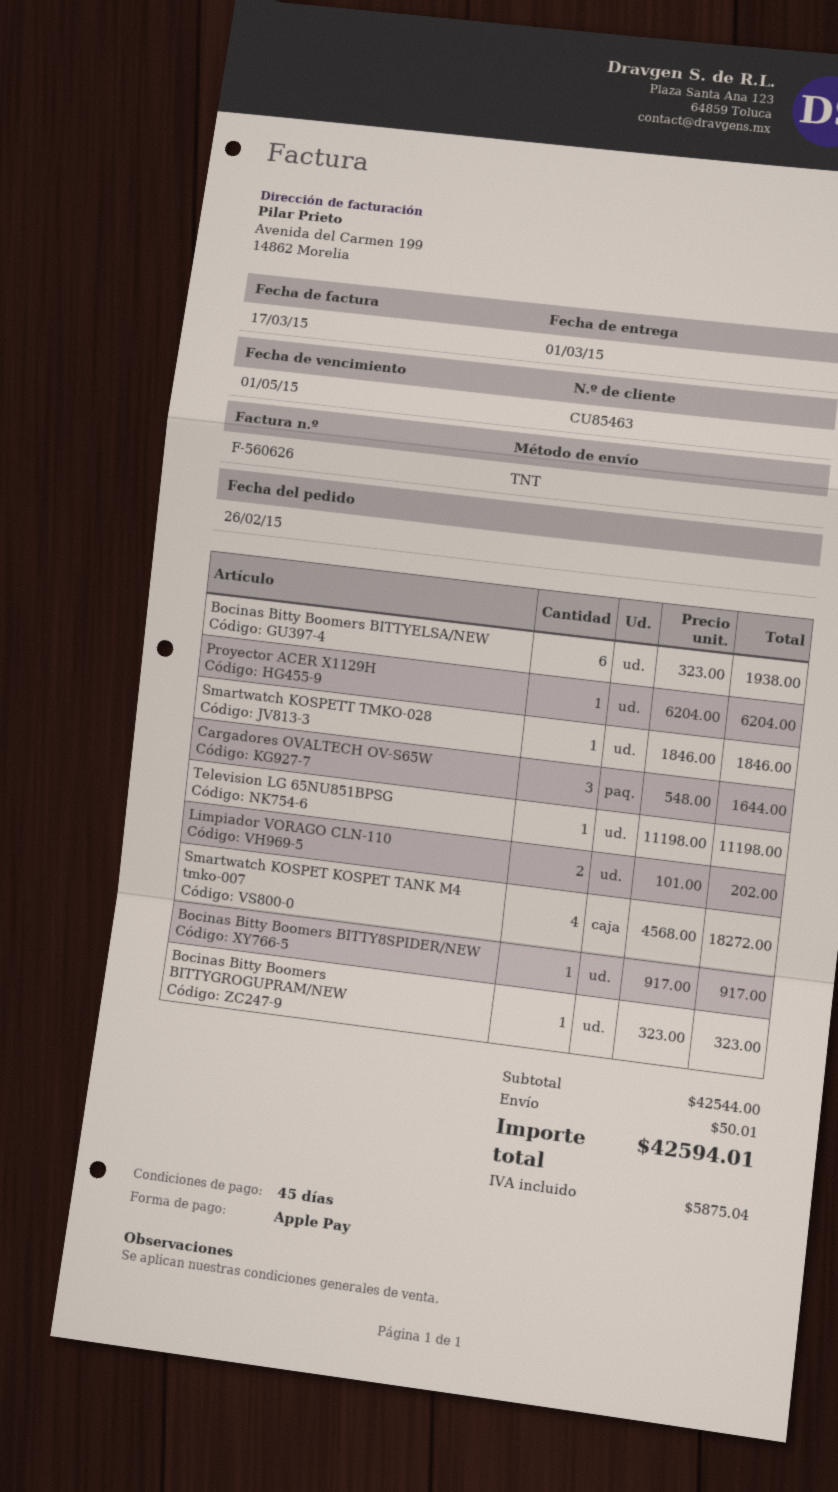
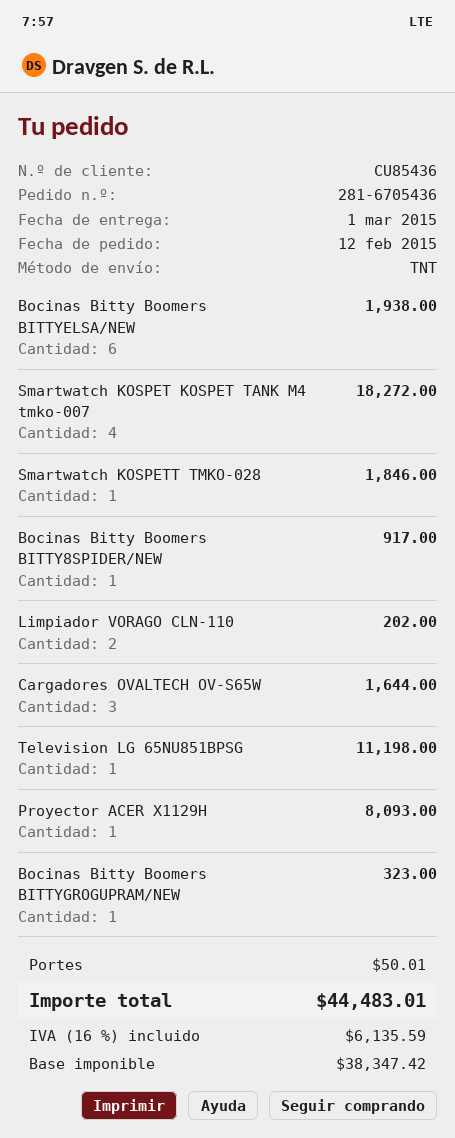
order date: 2015-02-26 -> 2015-02-12
customer number: CU85463 -> CU85436
Proyector ACER X1129H: 1 for 6204.00 -> 1 for 8093.00
tax: 5875.04 -> 6135.59
total: 42594.01 -> 44483.01

